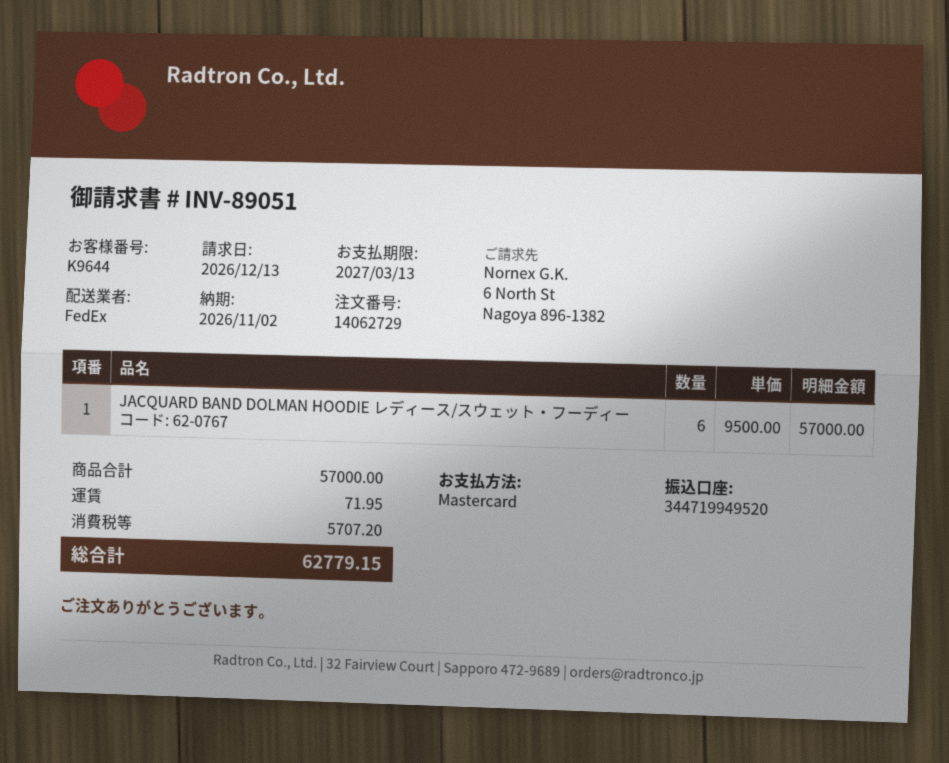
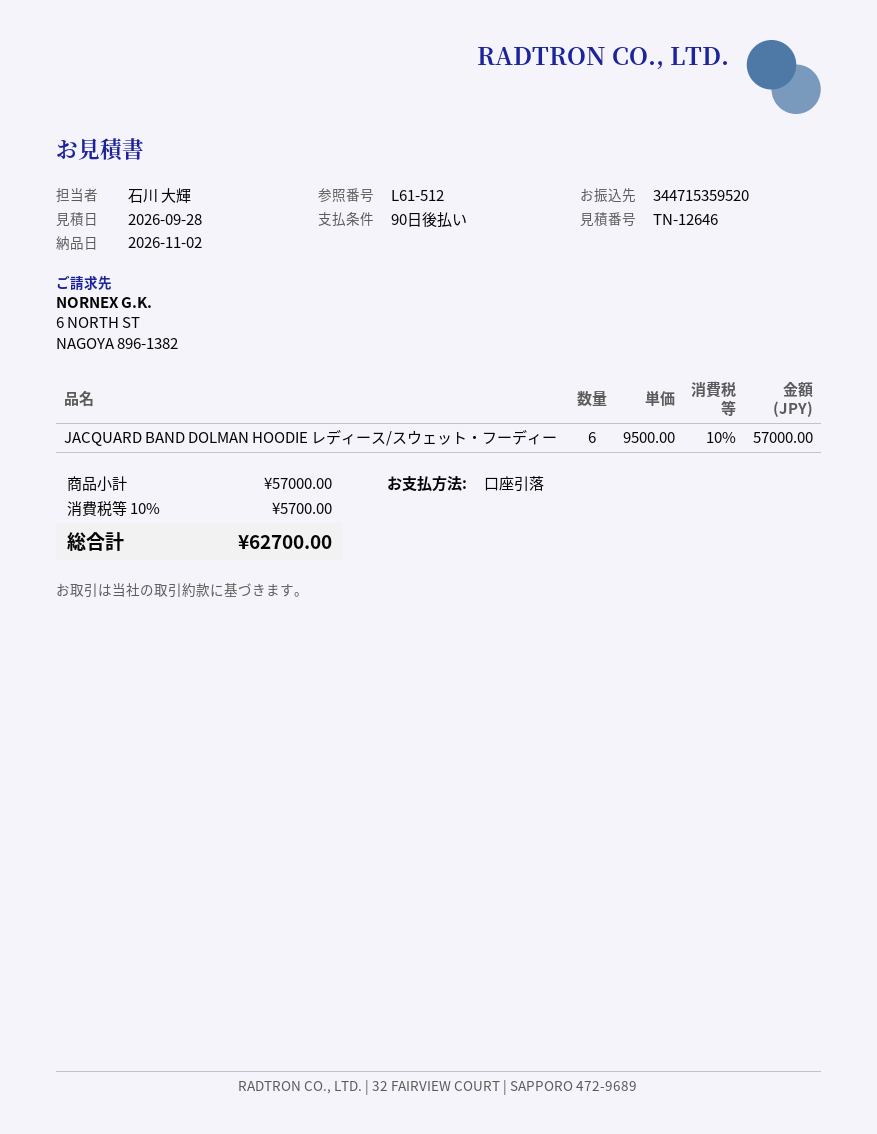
payment method: Mastercard -> direct debit
bank account: 344719949520 -> 344715359520
shipping: 71.95 -> none
tax: 5707.20 -> 5700.00
total: 62779.15 -> 62700.00

